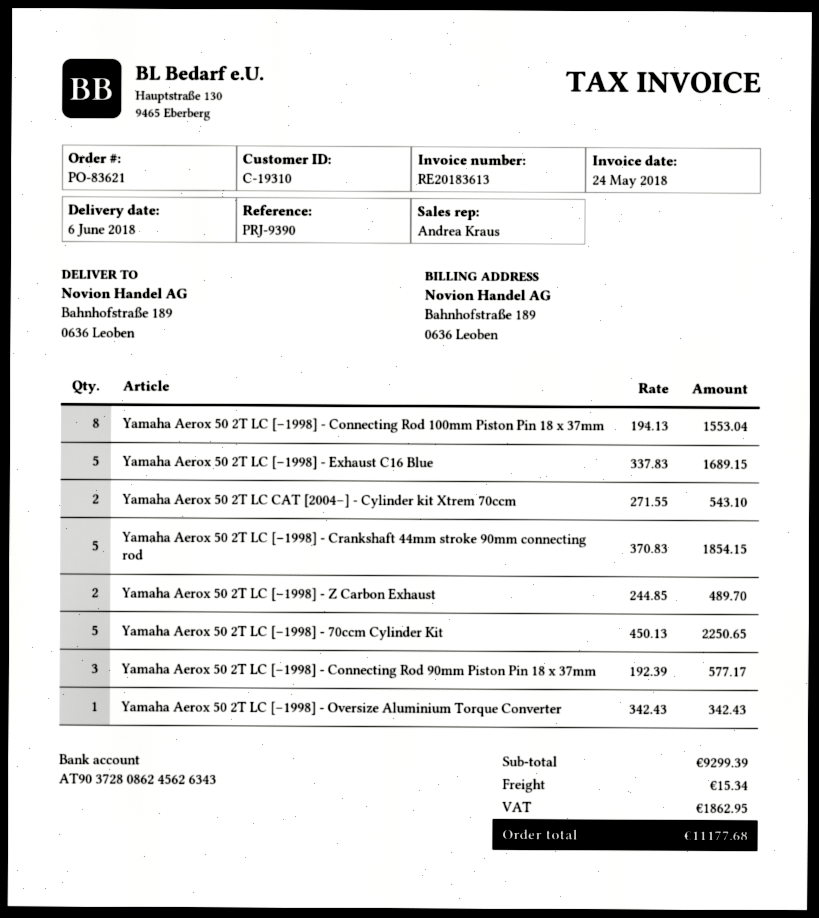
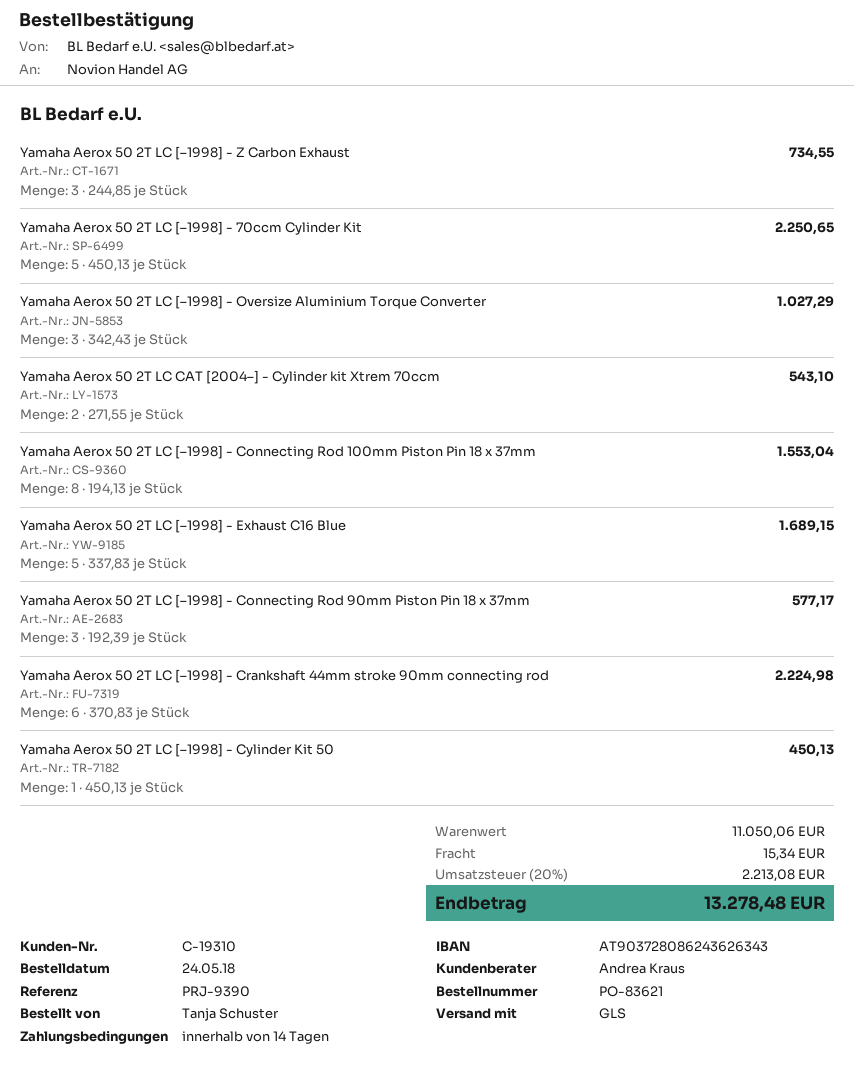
bank account: AT903728086245626343 -> AT903728086243626343
Yamaha Aerox 50 2T LC [–1998] - Crankshaft 44mm stroke 90mm connecting rod: 5 x 370.83 = 1854.15 -> 6 x 370.83 = 2224.98
Yamaha Aerox 50 2T LC [–1998] - Z Carbon Exhaust: 2 x 244.85 = 489.70 -> 3 x 244.85 = 734.55
Yamaha Aerox 50 2T LC [–1998] - Oversize Aluminium Torque Converter: 1 x 342.43 = 342.43 -> 3 x 342.43 = 1027.29
Yamaha Aerox 50 2T LC [–1998] - Cylinder Kit 50: none -> 1 x 450.13 = 450.13
subtotal: 9299.39 -> 11050.06
tax: 1862.95 -> 2213.08
total: 11177.68 -> 13278.48

